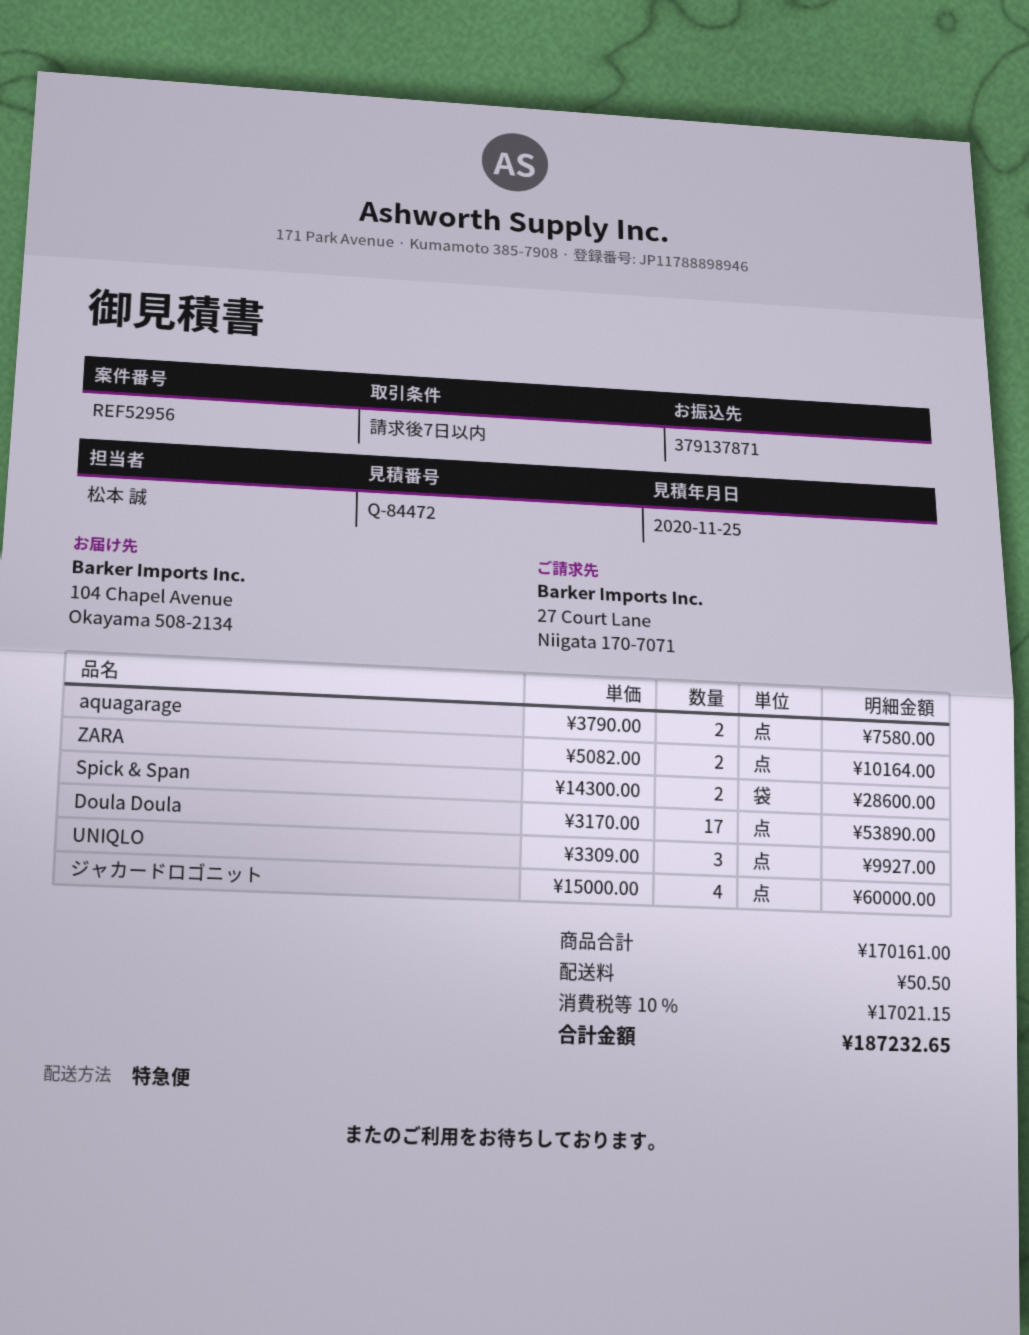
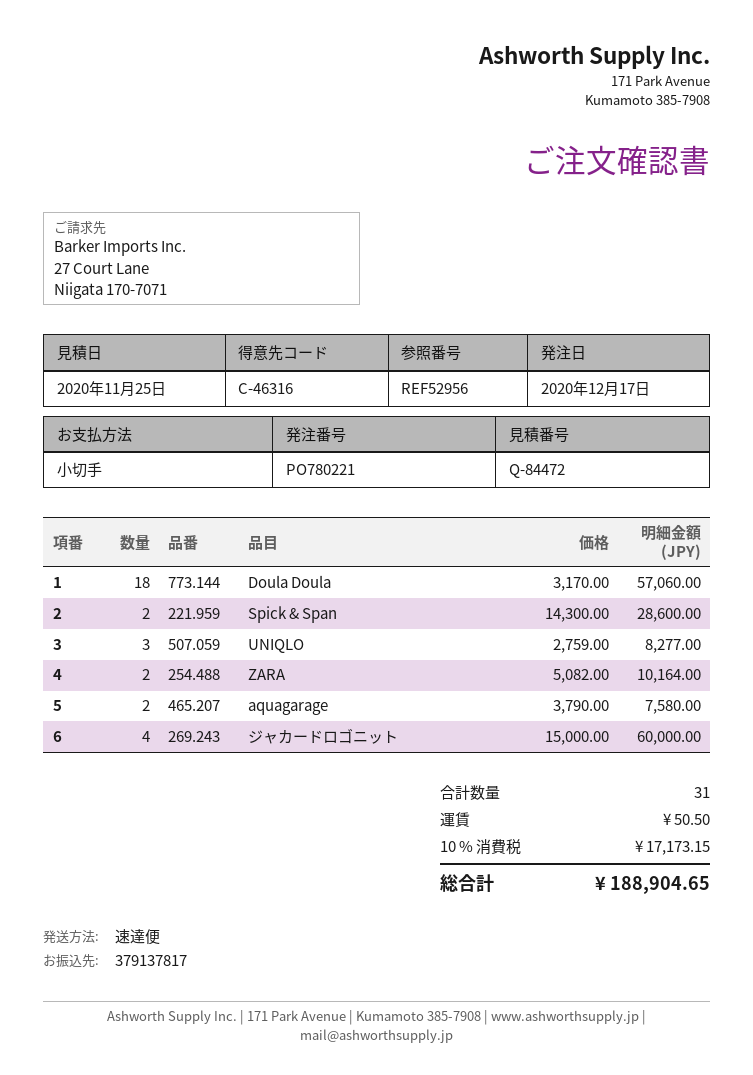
bank account: 379137871 -> 379137817
Doula Doula: 17 x 3170.00 = 53890.00 -> 18 x 3170.00 = 57060.00
UNIQLO: 3 x 3309.00 = 9927.00 -> 3 x 2759.00 = 8277.00
tax: 10% = 17021.15 -> 10% = 17173.15
total: 187232.65 -> 188904.65

